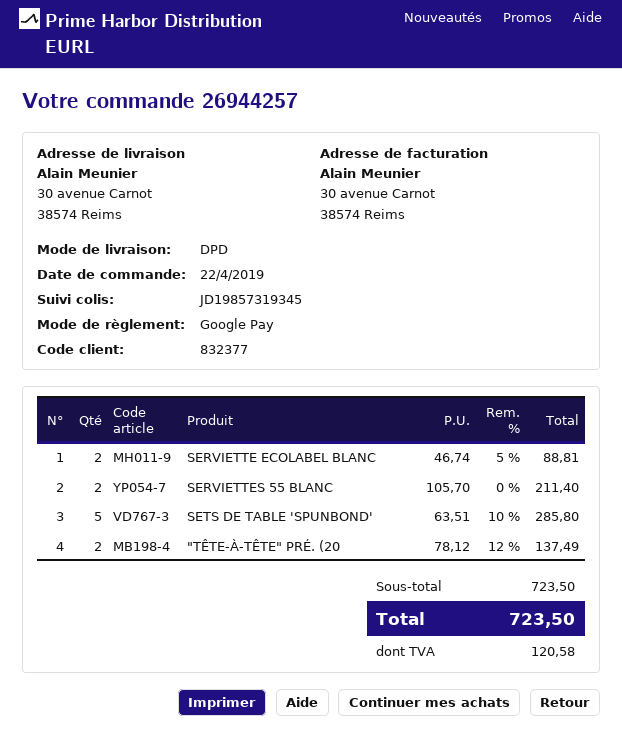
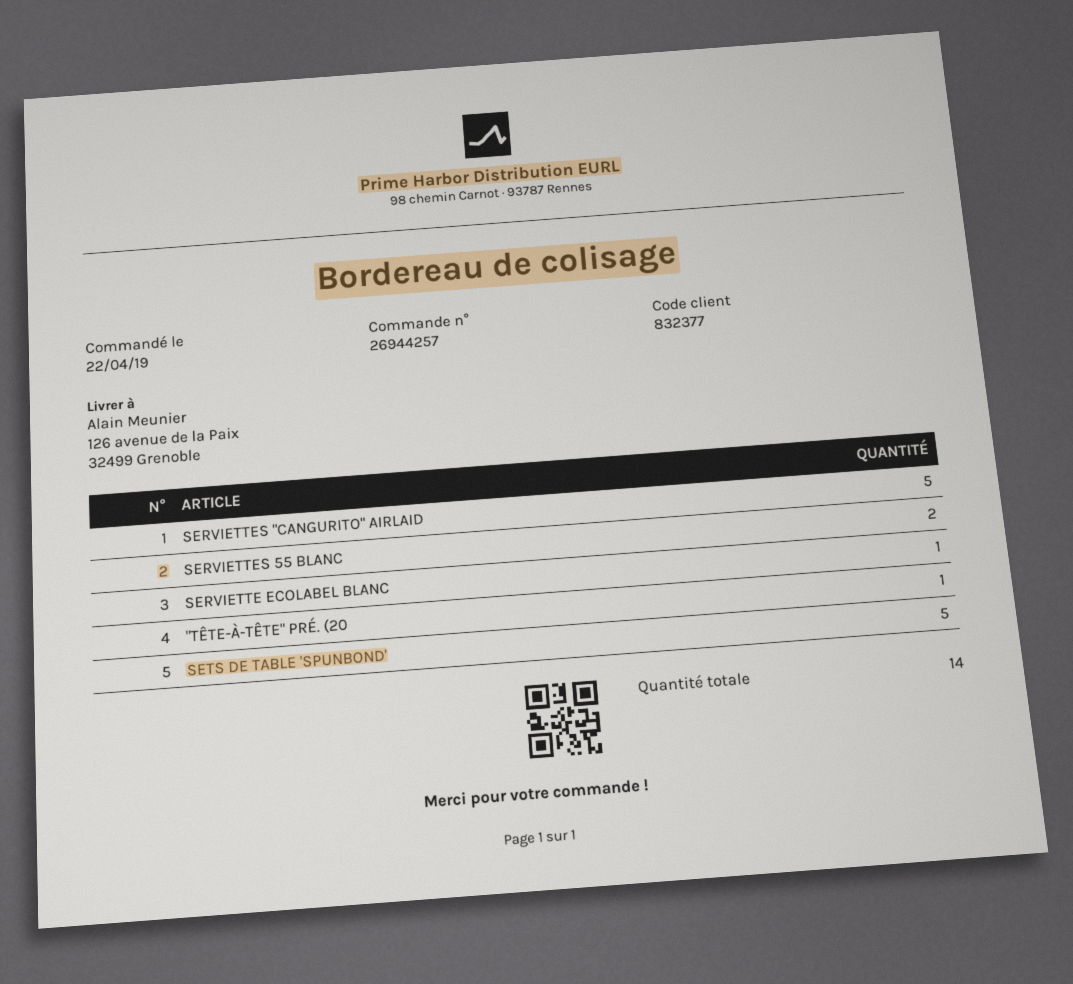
ship to: 30 avenue Carnot, 38574 Reims -> 126 avenue de la Paix, 32499 Grenoble
SERVIETTE ECOLABEL BLANC: 2 -> 1
"TÊTE-À-TÊTE" PRÉ. (20: 2 -> 1
SERVIETTES "CANGURITO" AIRLAID: none -> 5

